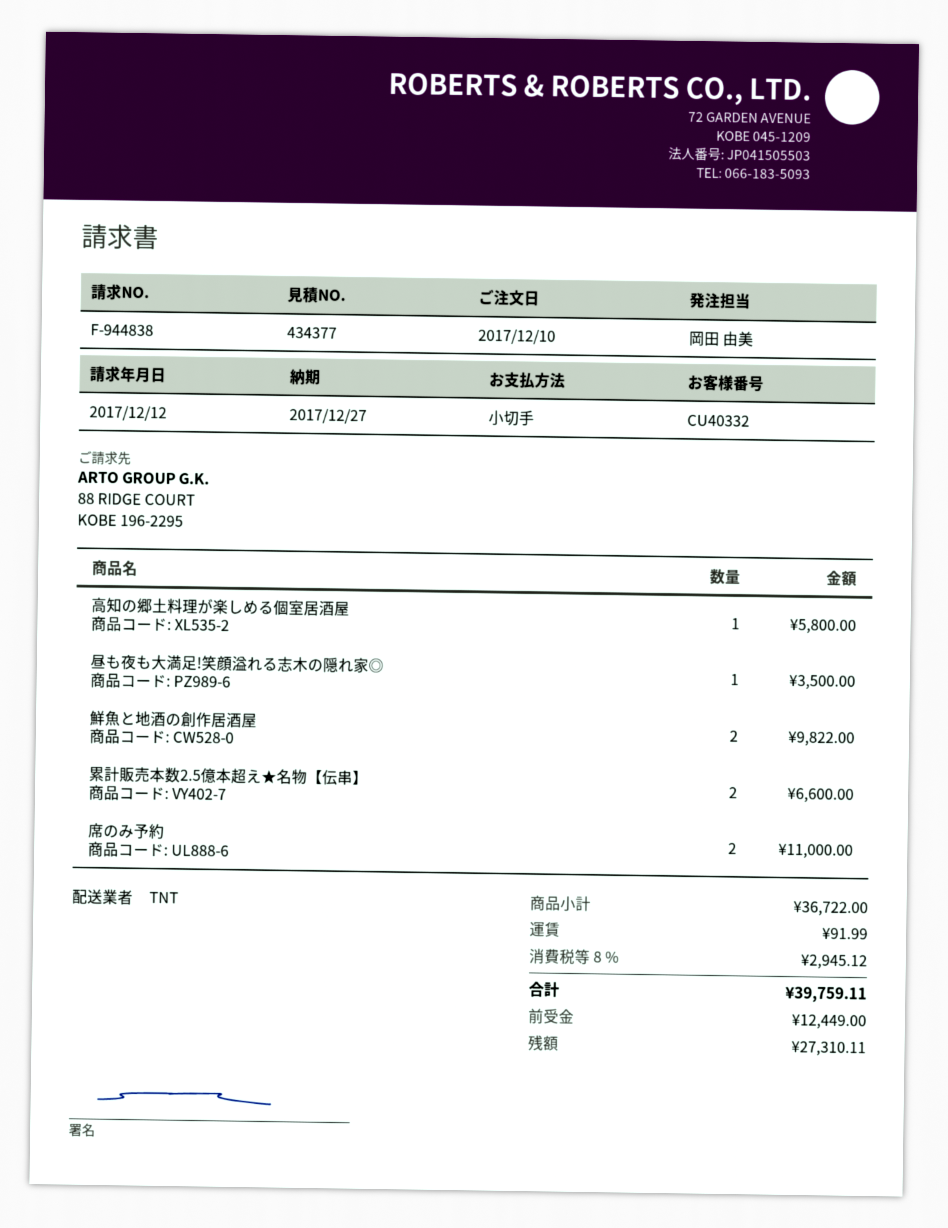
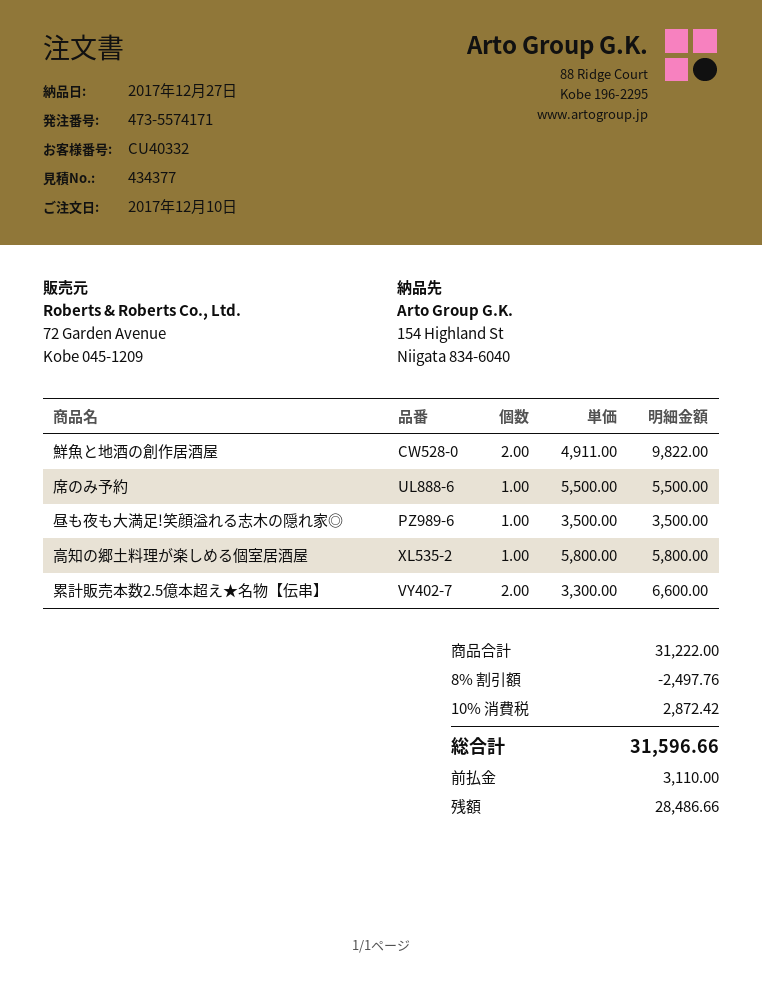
席のみ予約: 2 for 11000.00 -> 1 for 5500.00
subtotal: 36722.00 -> 31222.00
discount: none -> 8% = 2497.76
shipping: 91.99 -> none
tax: 8% = 2945.12 -> 10% = 2872.42
total: 39759.11 -> 31596.66
deposit: 12449.00 -> 3110.00
balance: 27310.11 -> 28486.66

